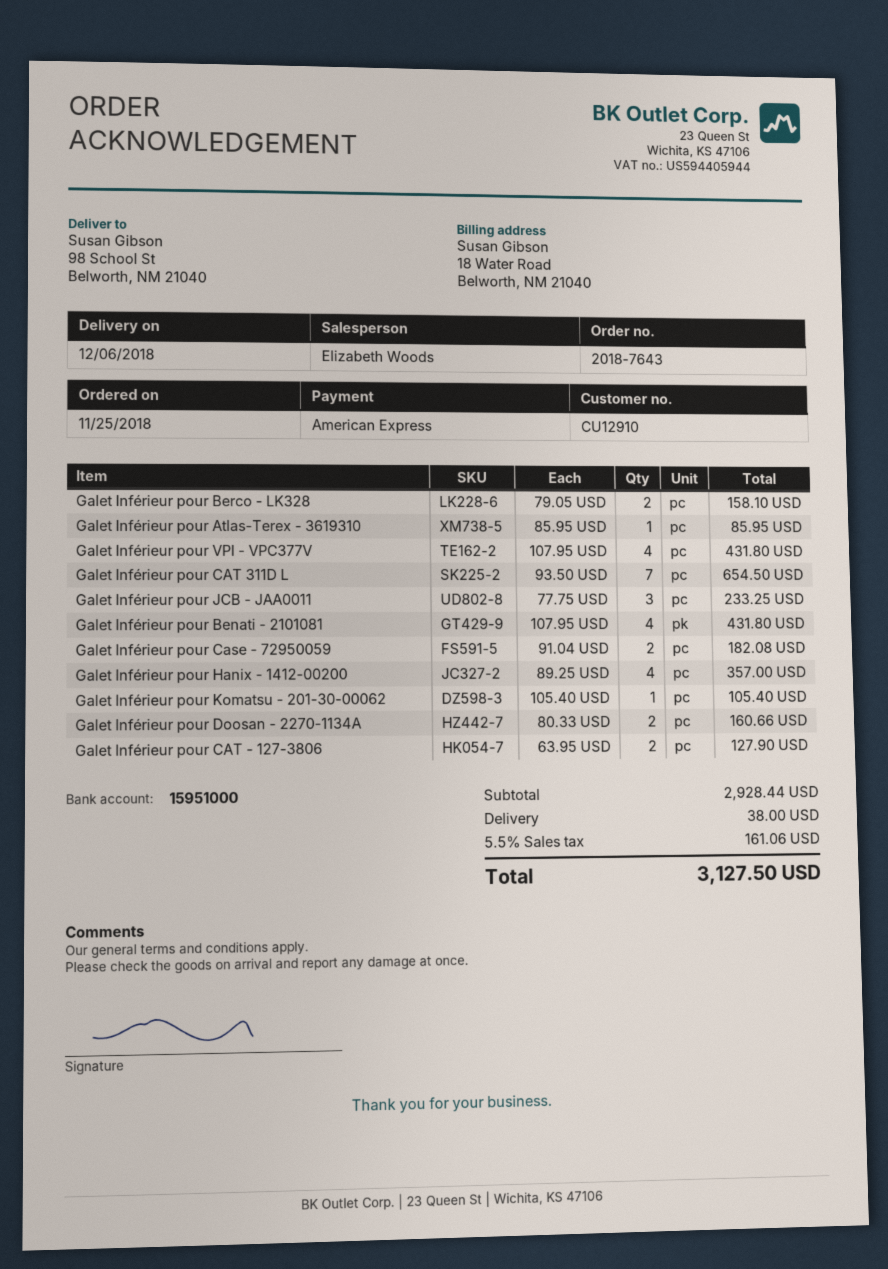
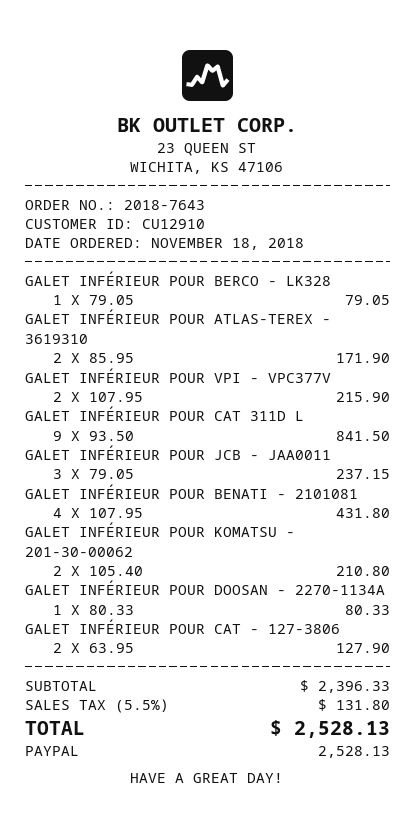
order date: 2018-11-25 -> 2018-11-18
payment method: American Express -> PayPal
Galet Inférieur pour Berco - LK328: 2 x 79.05 = 158.10 -> 1 x 79.05 = 79.05
Galet Inférieur pour Atlas-Terex - 3619310: 1 x 85.95 = 85.95 -> 2 x 85.95 = 171.90
Galet Inférieur pour VPI - VPC377V: 4 x 107.95 = 431.80 -> 2 x 107.95 = 215.90
Galet Inférieur pour CAT 311D L: 7 x 93.50 = 654.50 -> 9 x 93.50 = 841.50
Galet Inférieur pour JCB - JAA0011: 3 x 77.75 = 233.25 -> 3 x 79.05 = 237.15
Galet Inférieur pour Case - 72950059: 2 x 91.04 = 182.08 -> none
Galet Inférieur pour Hanix - 1412-00200: 4 x 89.25 = 357.00 -> none
Galet Inférieur pour Komatsu - 201-30-00062: 1 x 105.40 = 105.40 -> 2 x 105.40 = 210.80
Galet Inférieur pour Doosan - 2270-1134A: 2 x 80.33 = 160.66 -> 1 x 80.33 = 80.33
subtotal: 2928.44 -> 2396.33
shipping: 38.00 -> none
tax: 5.5% = 161.06 -> 5.5% = 131.80
total: 3127.50 -> 2528.13

